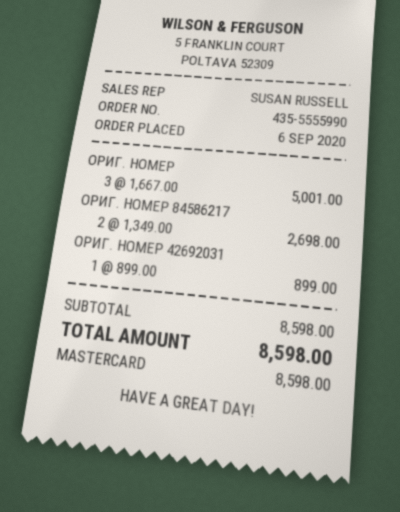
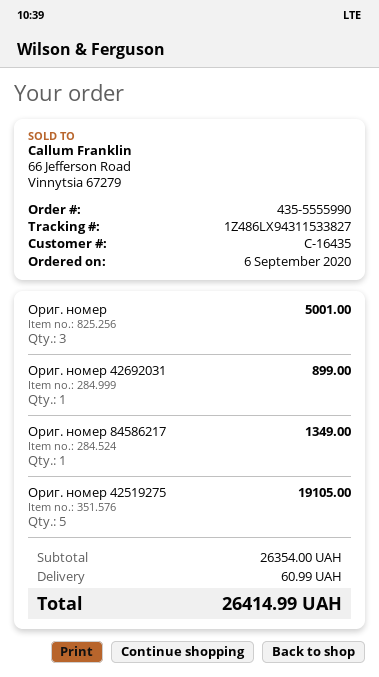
ОРИГ. НОМЕР 84586217: 2 for 2698.00 -> 1 for 1349.00
Ориг. номер 42519275: none -> 5 for 19105.00
subtotal: 8598.00 -> 26354.00
shipping: none -> 60.99
total: 8598.00 -> 26414.99

